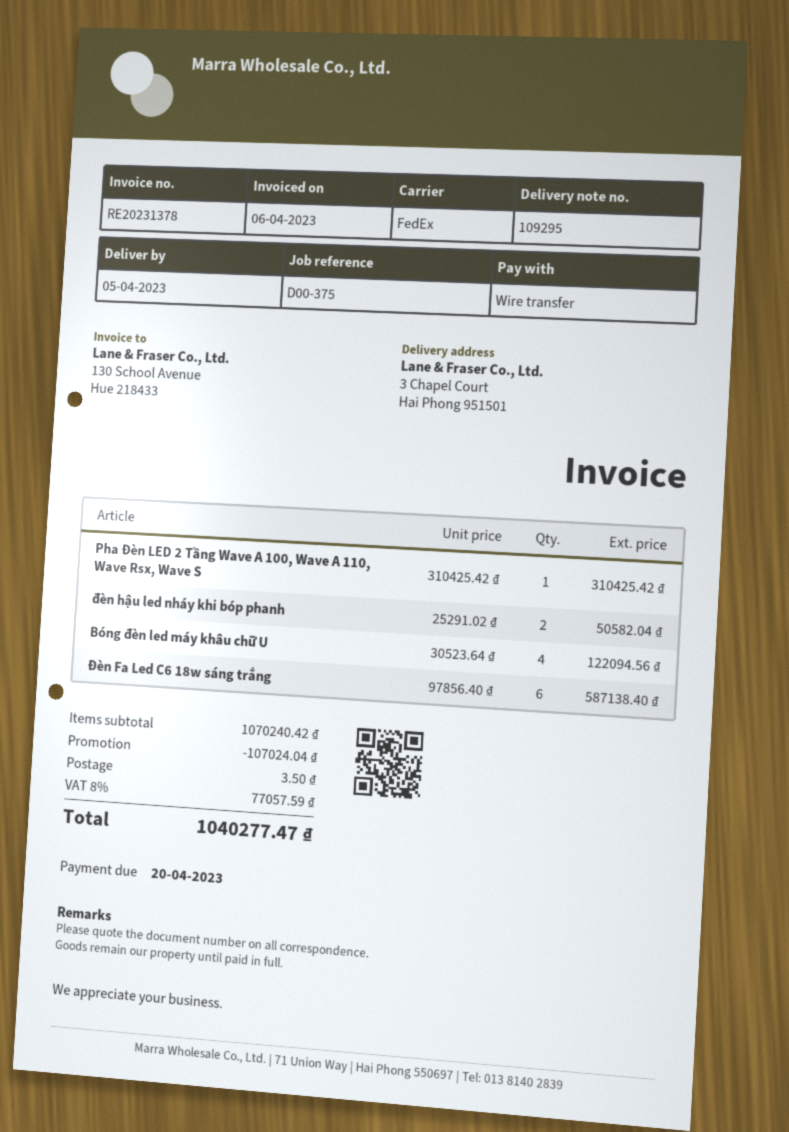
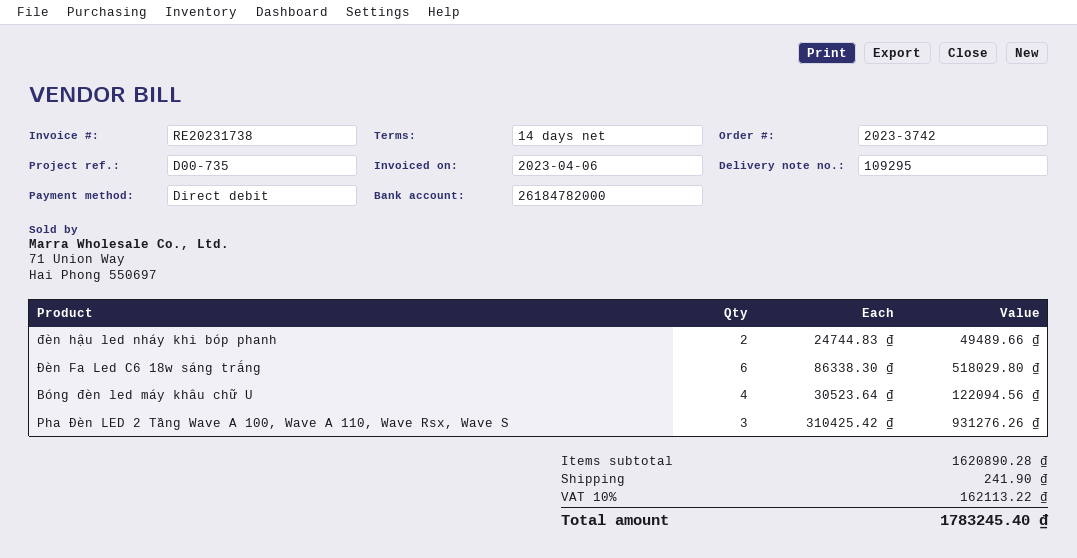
invoice number: RE20231378 -> RE20231738
reference: D00-375 -> D00-735
payment method: bank transfer -> direct debit
Pha Đèn LED 2 Tầng Wave A 100, Wave A 110, Wave Rsx, Wave S: 1 x 310425.42 = 310425.42 -> 3 x 310425.42 = 931276.26
đèn hậu led nháy khi bóp phanh: 2 x 25291.02 = 50582.04 -> 2 x 24744.83 = 49489.66
Đèn Fa Led C6 18w sáng trắng: 6 x 97856.40 = 587138.40 -> 6 x 86338.30 = 518029.80
subtotal: 1070240.42 -> 1620890.28
discount: 107024.04 -> none
shipping: 3.50 -> 241.90
tax: 8% = 77057.59 -> 10% = 162113.22
total: 1040277.47 -> 1783245.40

